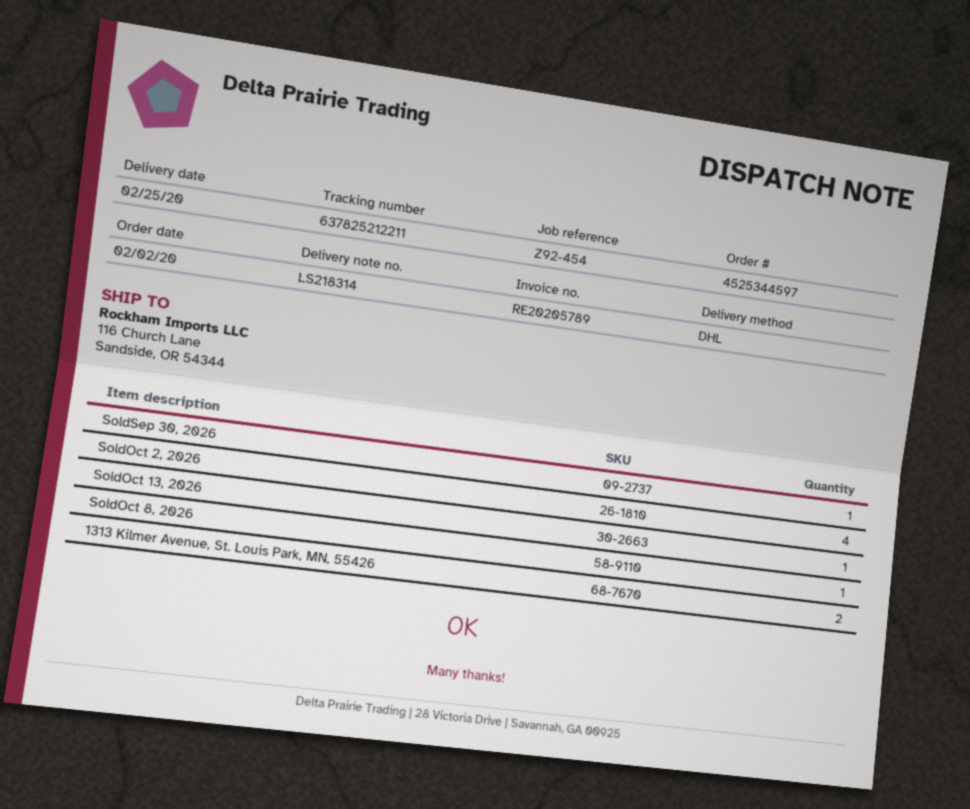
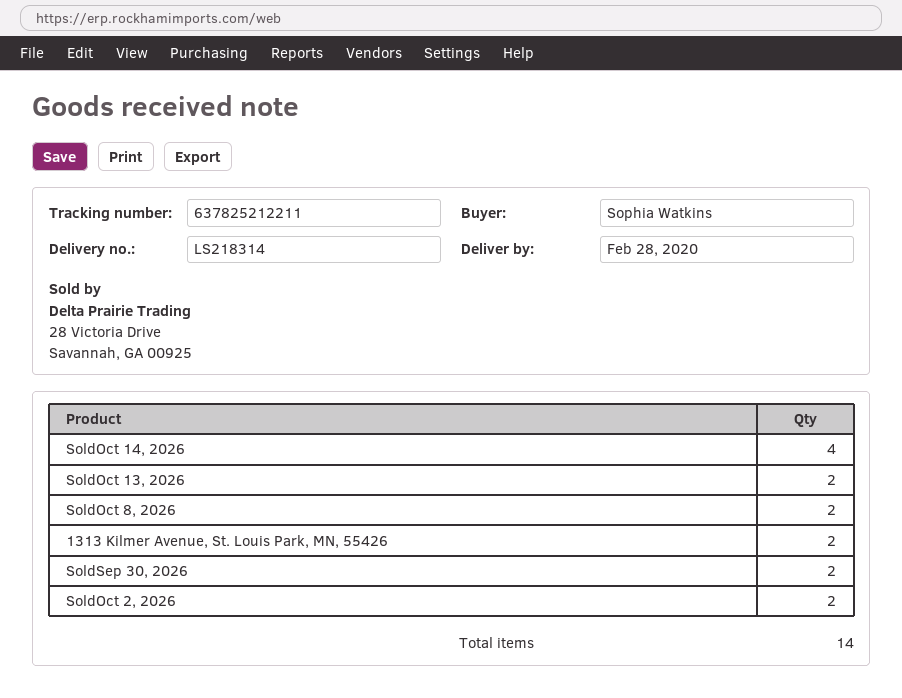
delivery date: 2020-02-25 -> 2020-02-28
SoldSep 30, 2026: 1 -> 2
SoldOct 2, 2026: 4 -> 2
SoldOct 13, 2026: 1 -> 2
SoldOct 8, 2026: 1 -> 2
SoldOct 14, 2026: none -> 4

